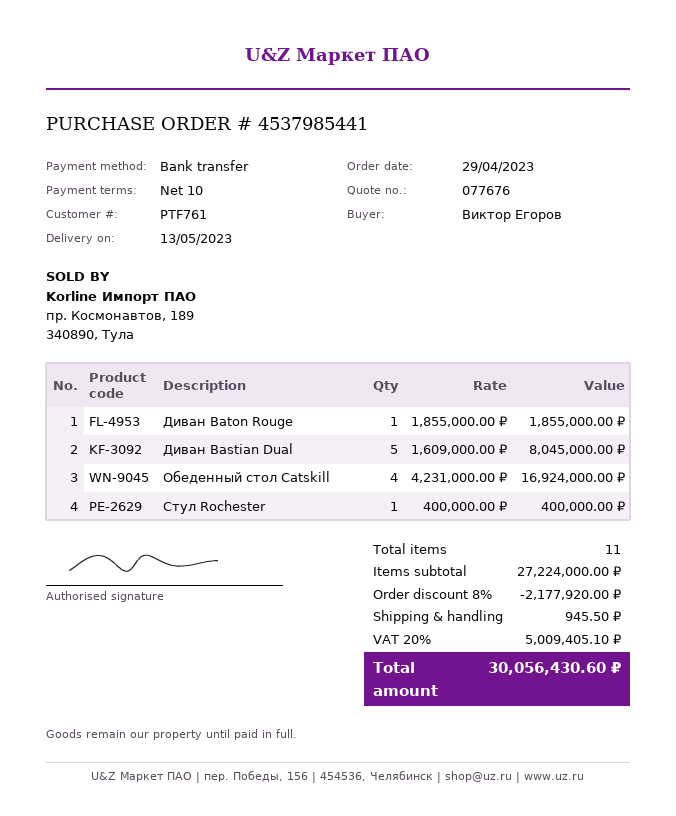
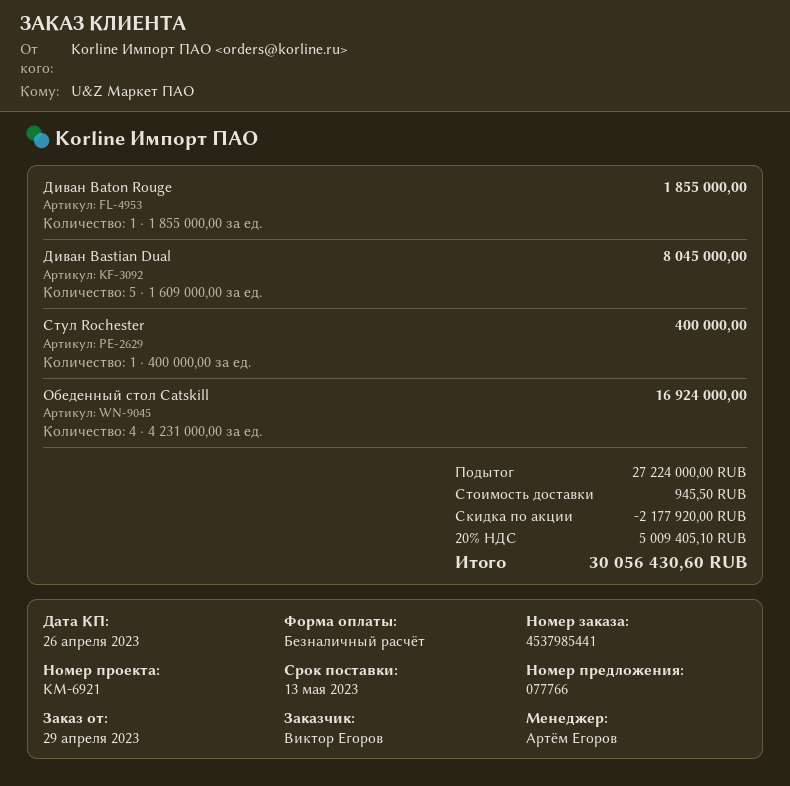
quote number: 077676 -> 077766

